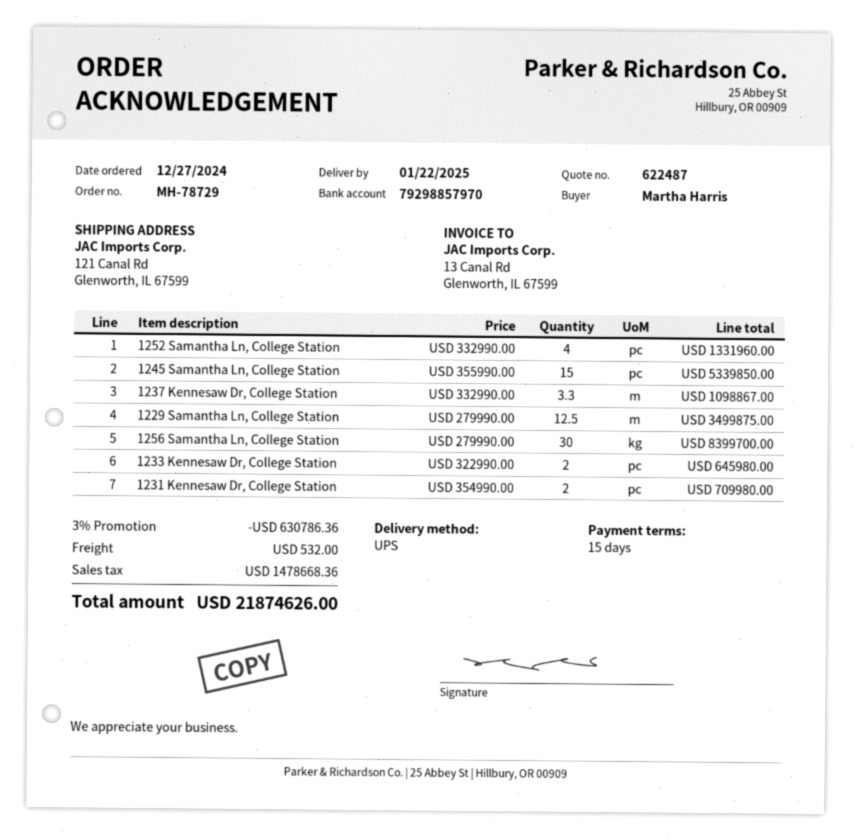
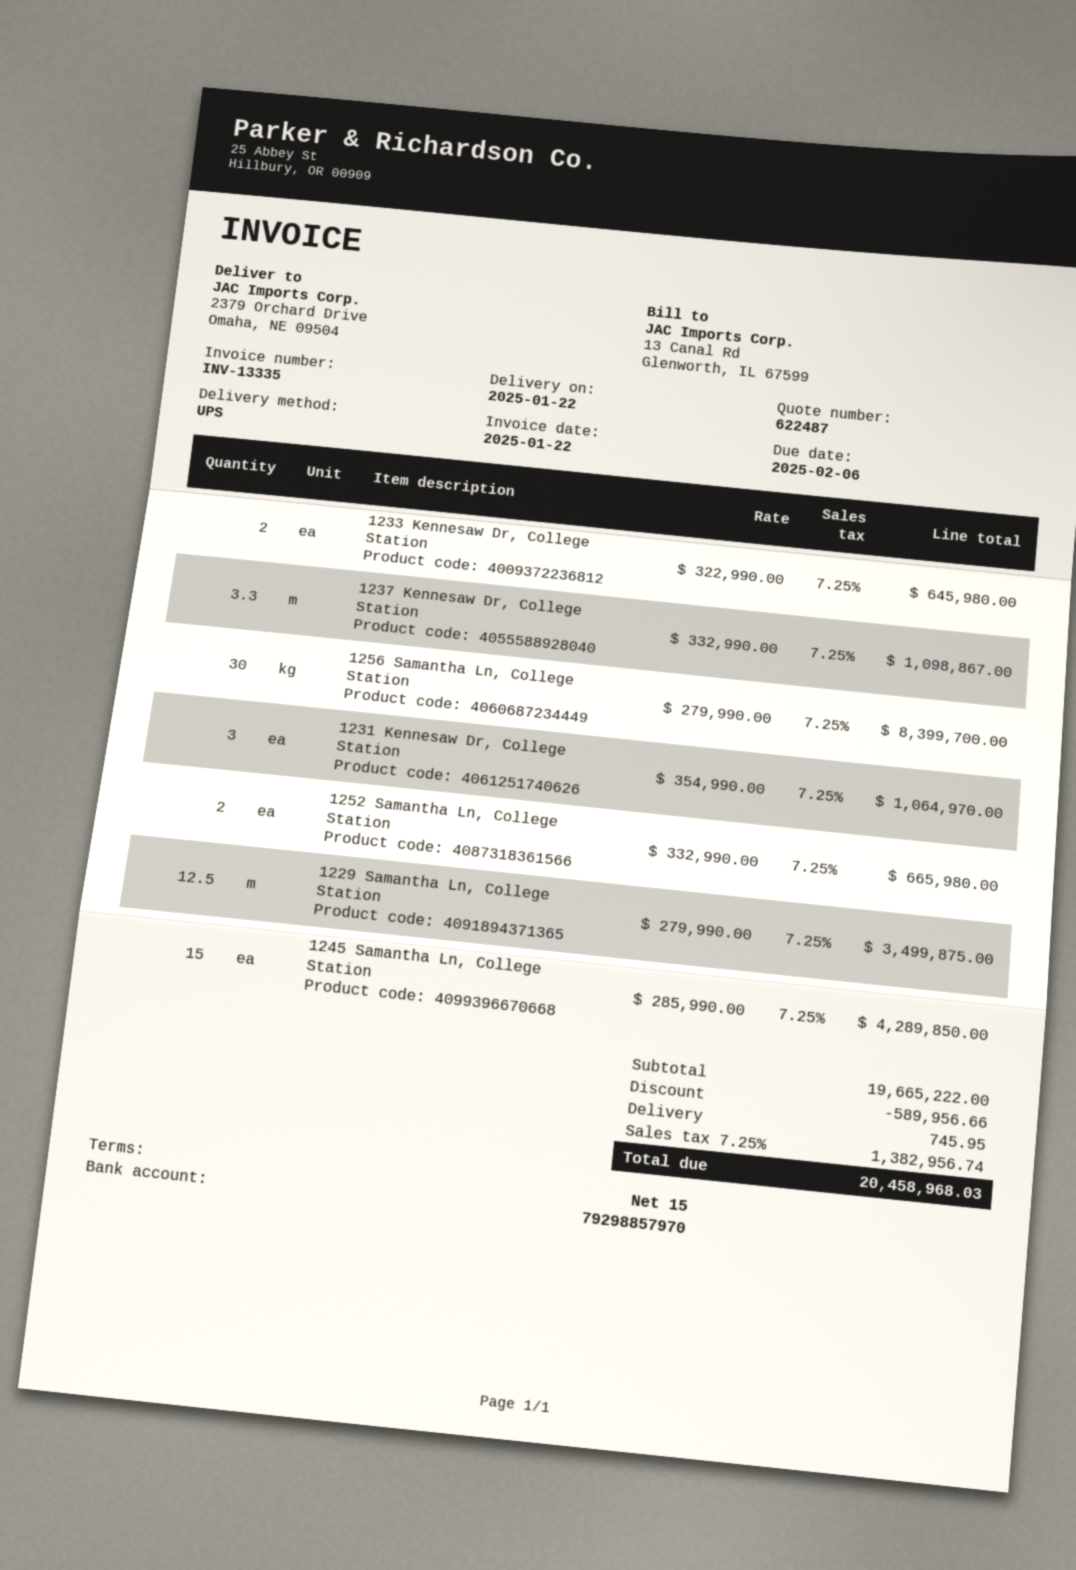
ship to: 121 Canal Rd, Glenworth, IL 67599 -> 2379 Orchard Drive, Omaha, NE 09504
1252 Samantha Ln, College Station: 4 x 332990.00 = 1331960.00 -> 2 x 332990.00 = 665980.00
1245 Samantha Ln, College Station: 15 x 355990.00 = 5339850.00 -> 15 x 285990.00 = 4289850.00
1231 Kennesaw Dr, College Station: 2 x 354990.00 = 709980.00 -> 3 x 354990.00 = 1064970.00
discount: 630786.36 -> 589956.66
shipping: 532.00 -> 745.95
tax: 1478668.36 -> 1382956.74
total: 21874626.00 -> 20458968.03

